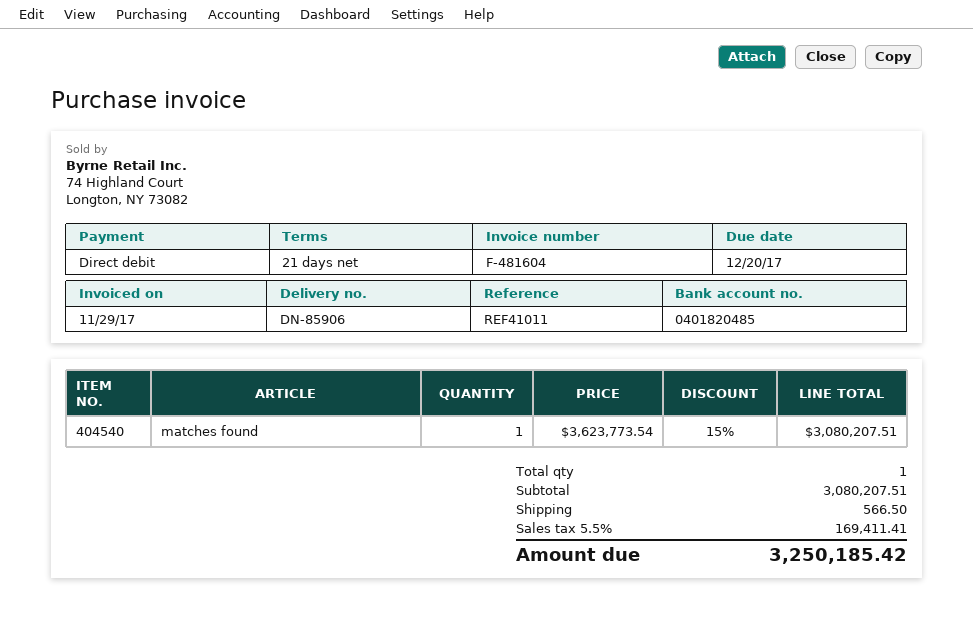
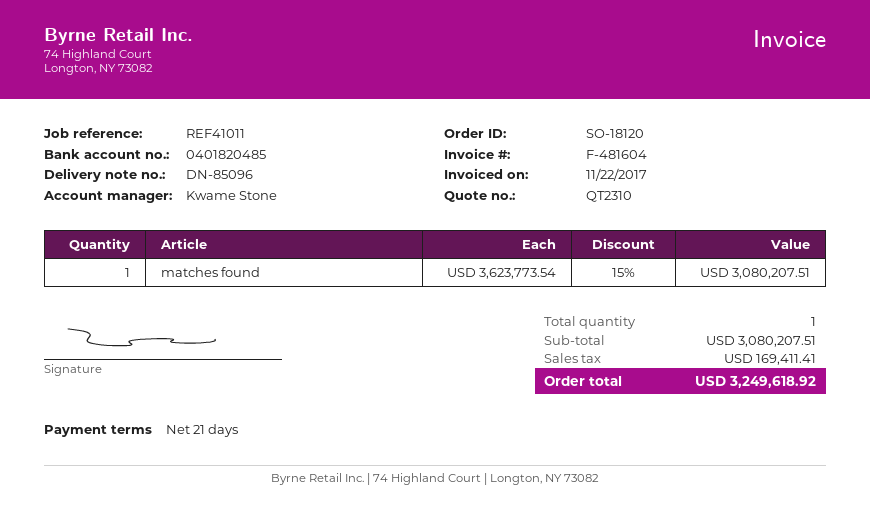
delivery note number: DN-85906 -> DN-85096
invoice date: 2017-11-29 -> 2017-11-22
shipping: 566.50 -> none
total: 3250185.42 -> 3249618.92

